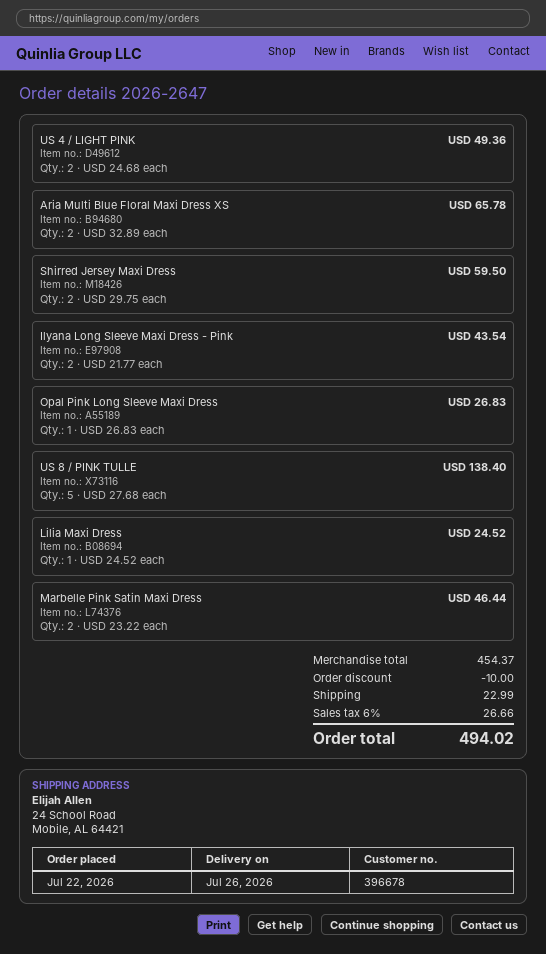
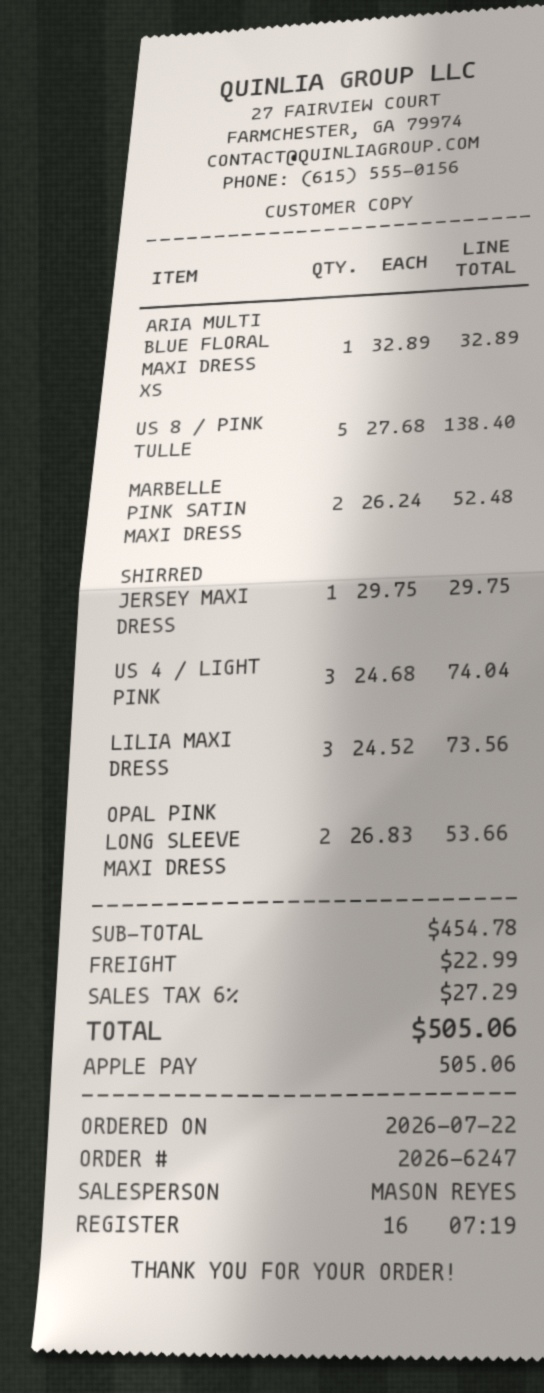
order number: 2026-2647 -> 2026-6247
US 4 / LIGHT PINK: 2 x 24.68 = 49.36 -> 3 x 24.68 = 74.04
Aria Multi Blue Floral Maxi Dress XS: 2 x 32.89 = 65.78 -> 1 x 32.89 = 32.89
Shirred Jersey Maxi Dress: 2 x 29.75 = 59.50 -> 1 x 29.75 = 29.75
Ilyana Long Sleeve Maxi Dress - Pink: 2 x 21.77 = 43.54 -> none
Opal Pink Long Sleeve Maxi Dress: 1 x 26.83 = 26.83 -> 2 x 26.83 = 53.66
Lilia Maxi Dress: 1 x 24.52 = 24.52 -> 3 x 24.52 = 73.56
Marbelle Pink Satin Maxi Dress: 2 x 23.22 = 46.44 -> 2 x 26.24 = 52.48
subtotal: 454.37 -> 454.78
discount: 10.00 -> none
tax: 6% = 26.66 -> 6% = 27.29
total: 494.02 -> 505.06

